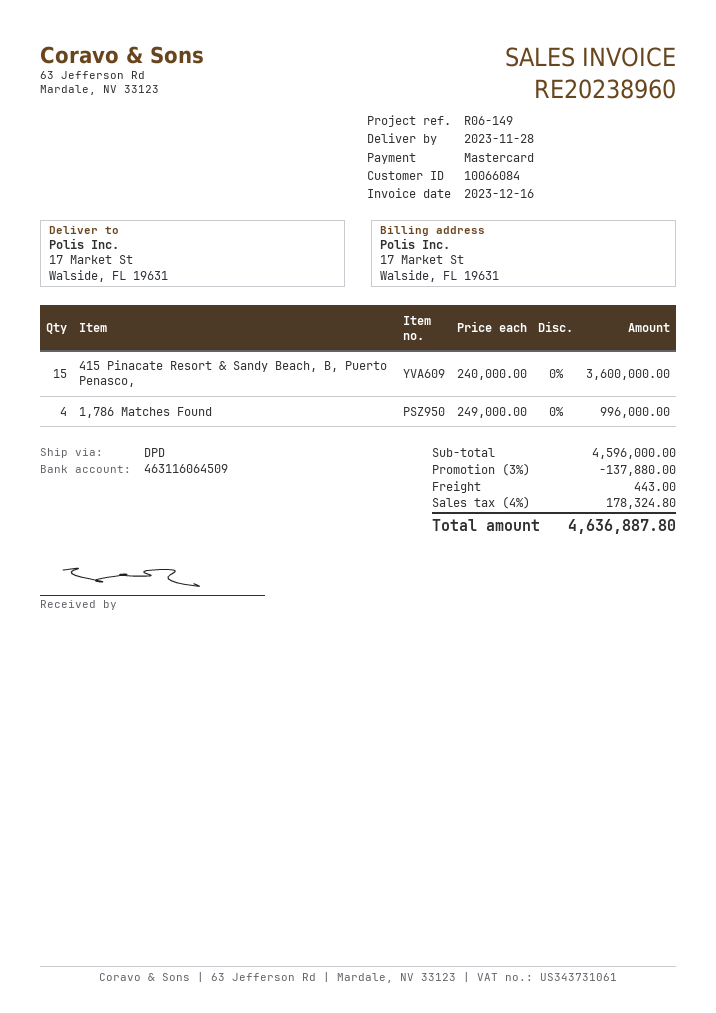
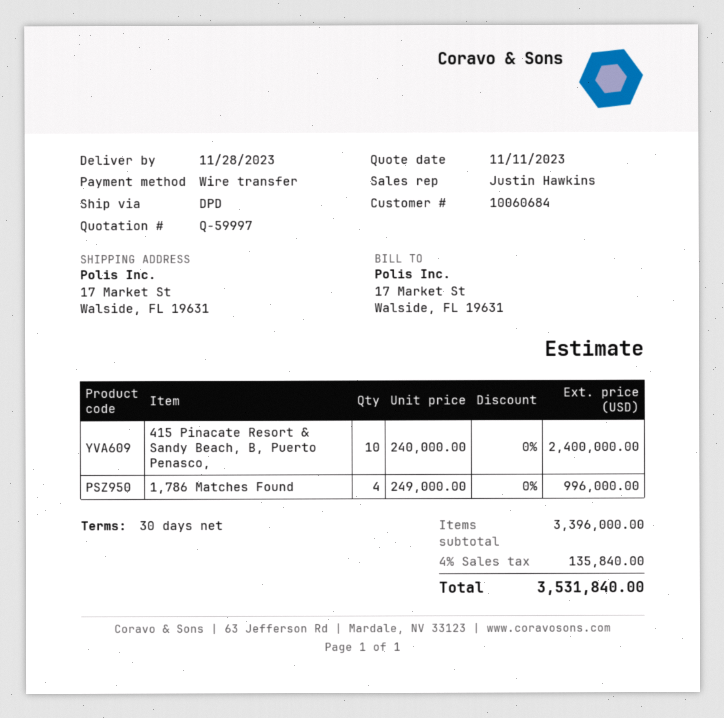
customer number: 10066084 -> 10060684
payment method: Mastercard -> bank transfer
415 Pinacate Resort & Sandy Beach, B, Puerto Penasco,: 15 x 240000.00 = 3600000.00 -> 10 x 240000.00 = 2400000.00
subtotal: 4596000.00 -> 3396000.00
discount: 3% = 137880.00 -> none
shipping: 443.00 -> none
tax: 4% = 178324.80 -> 4% = 135840.00
total: 4636887.80 -> 3531840.00

